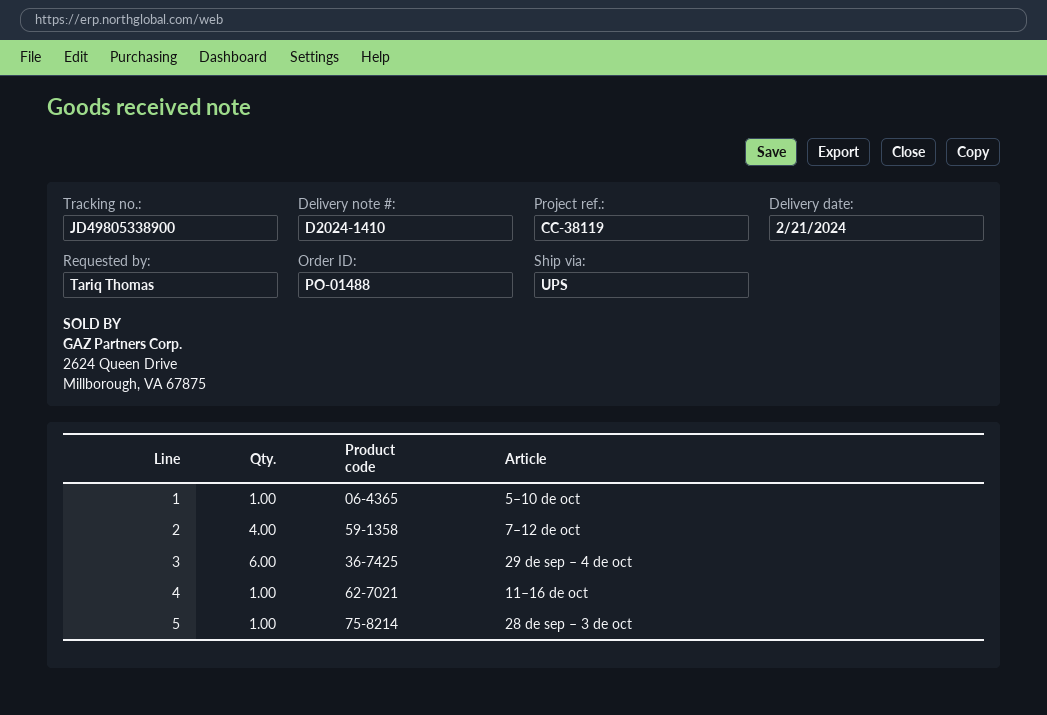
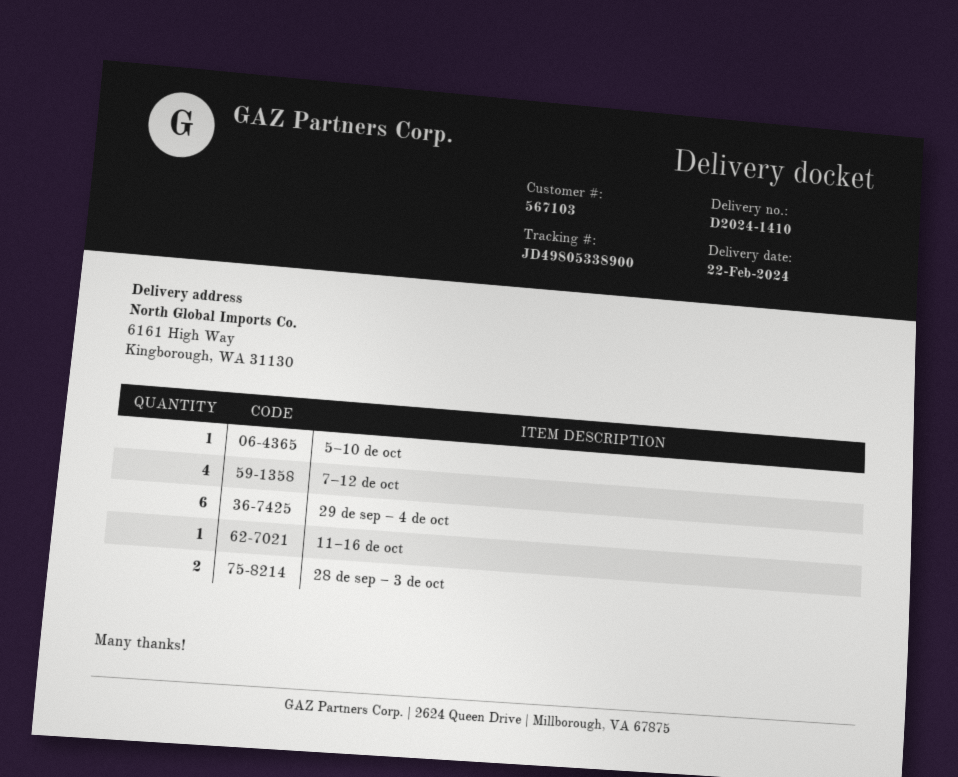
delivery date: 2024-02-21 -> 2024-02-22
28 de sep – 3 de oct: 1 -> 2

